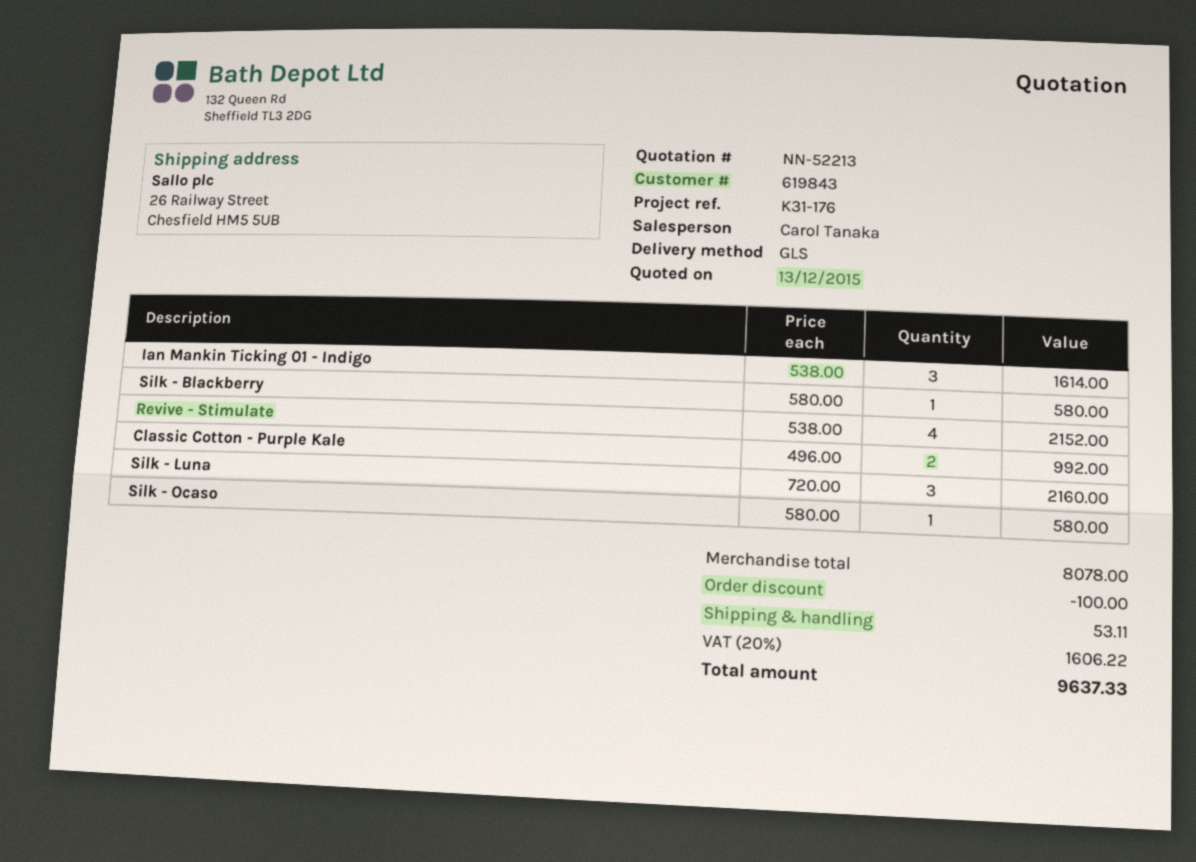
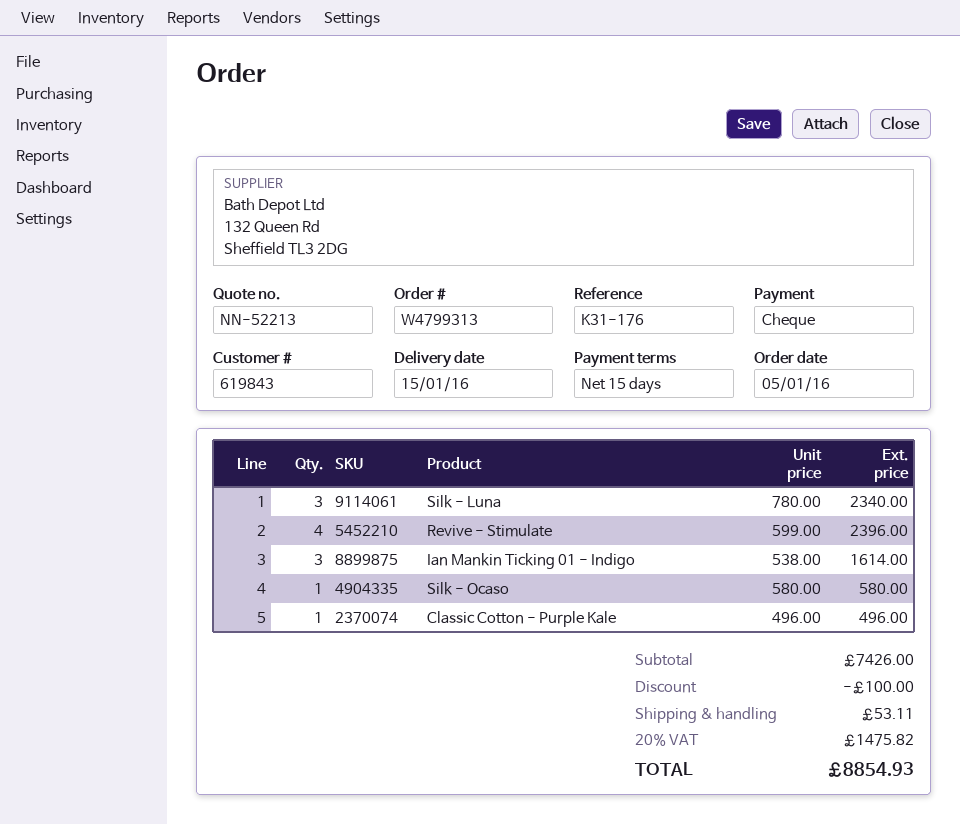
Silk - Blackberry: 1 x 580.00 = 580.00 -> none
Revive - Stimulate: 4 x 538.00 = 2152.00 -> 4 x 599.00 = 2396.00
Classic Cotton - Purple Kale: 2 x 496.00 = 992.00 -> 1 x 496.00 = 496.00
Silk - Luna: 3 x 720.00 = 2160.00 -> 3 x 780.00 = 2340.00
subtotal: 8078.00 -> 7426.00
tax: 20% = 1606.22 -> 20% = 1475.82
total: 9637.33 -> 8854.93

